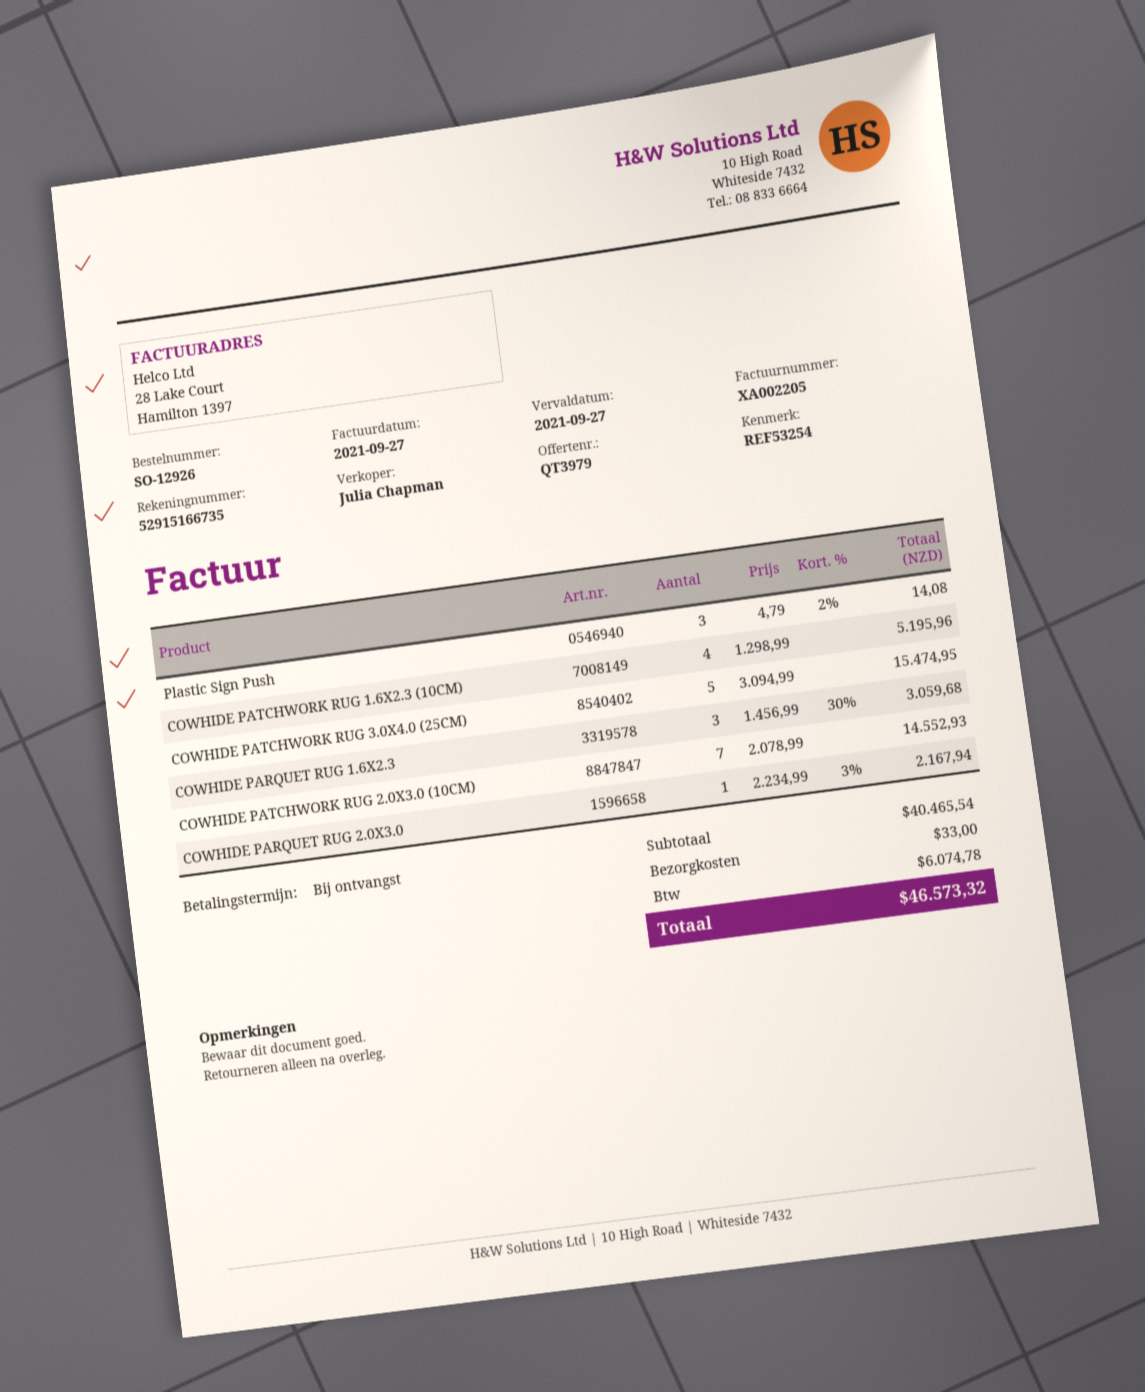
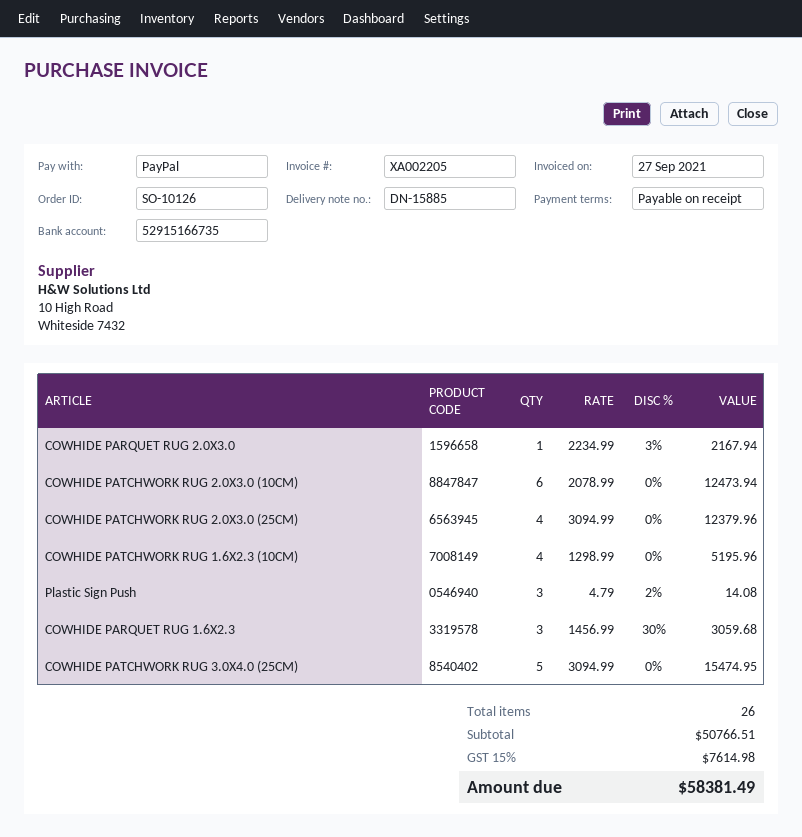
order number: SO-12926 -> SO-10126
COWHIDE PATCHWORK RUG 2.0X3.0 (10CM): 7 x 2078.99 = 14552.93 -> 6 x 2078.99 = 12473.94
COWHIDE PATCHWORK RUG 2.0X3.0 (25CM): none -> 4 x 3094.99 = 12379.96
subtotal: 40465.54 -> 50766.51
shipping: 33.00 -> none
tax: 6074.78 -> 7614.98
total: 46573.32 -> 58381.49

